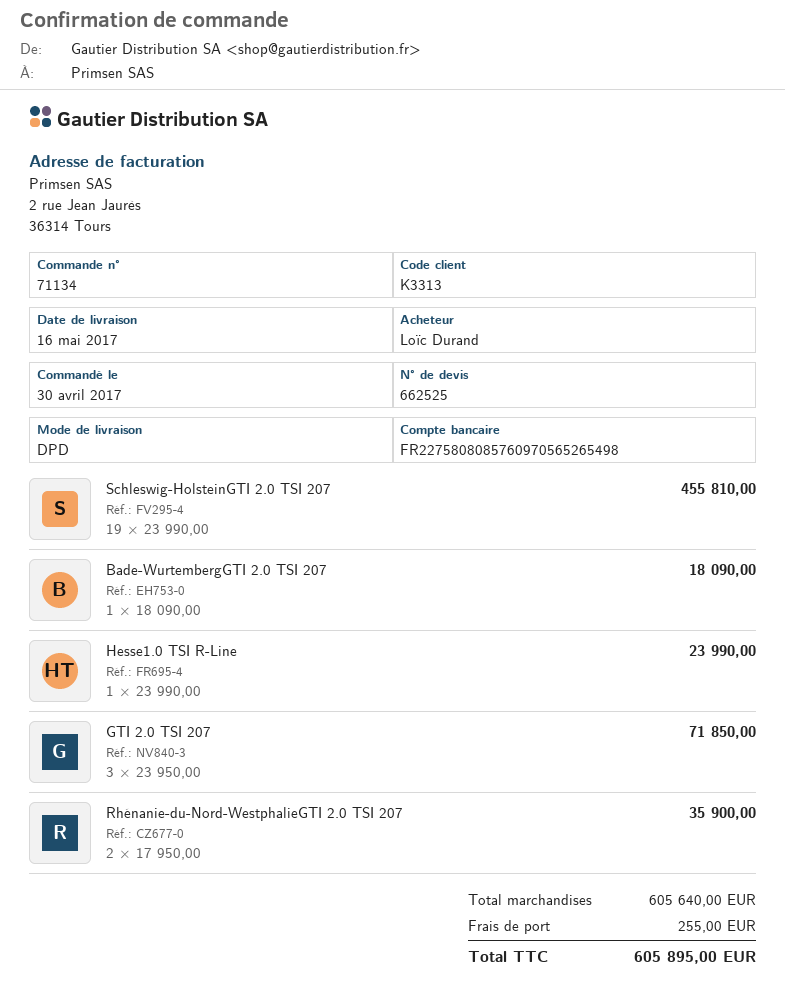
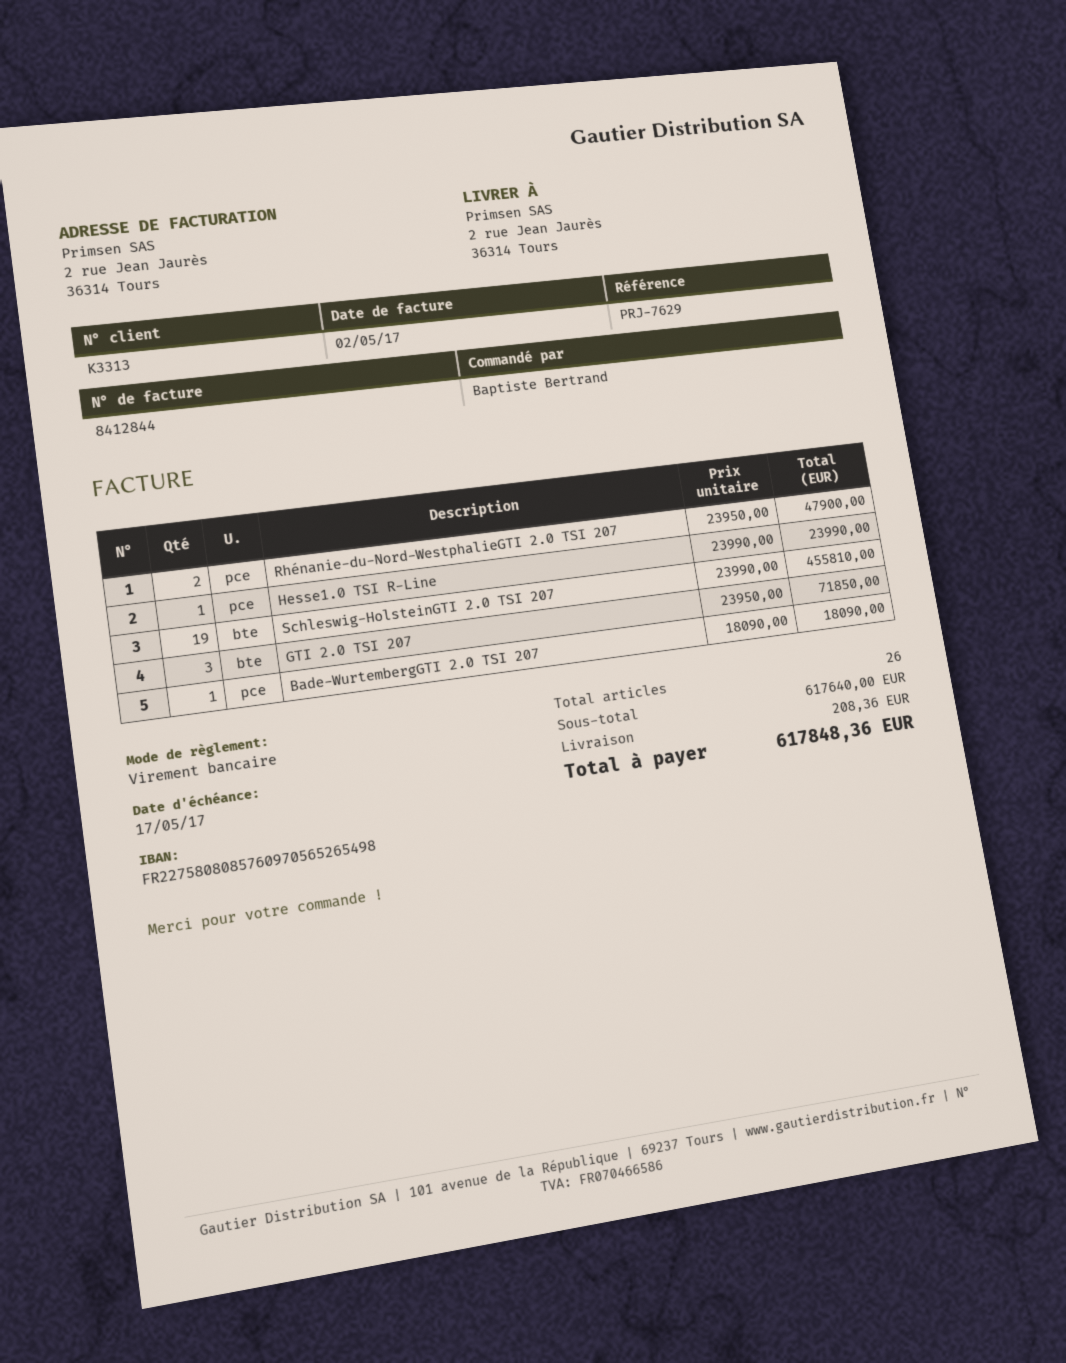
ordered by: Loïc Durand -> Baptiste Bertrand
Rhénanie-du-Nord-WestphalieGTI 2.0 TSI 207: 2 x 17950.00 = 35900.00 -> 2 x 23950.00 = 47900.00
subtotal: 605640.00 -> 617640.00
shipping: 255.00 -> 208.36
total: 605895.00 -> 617848.36

